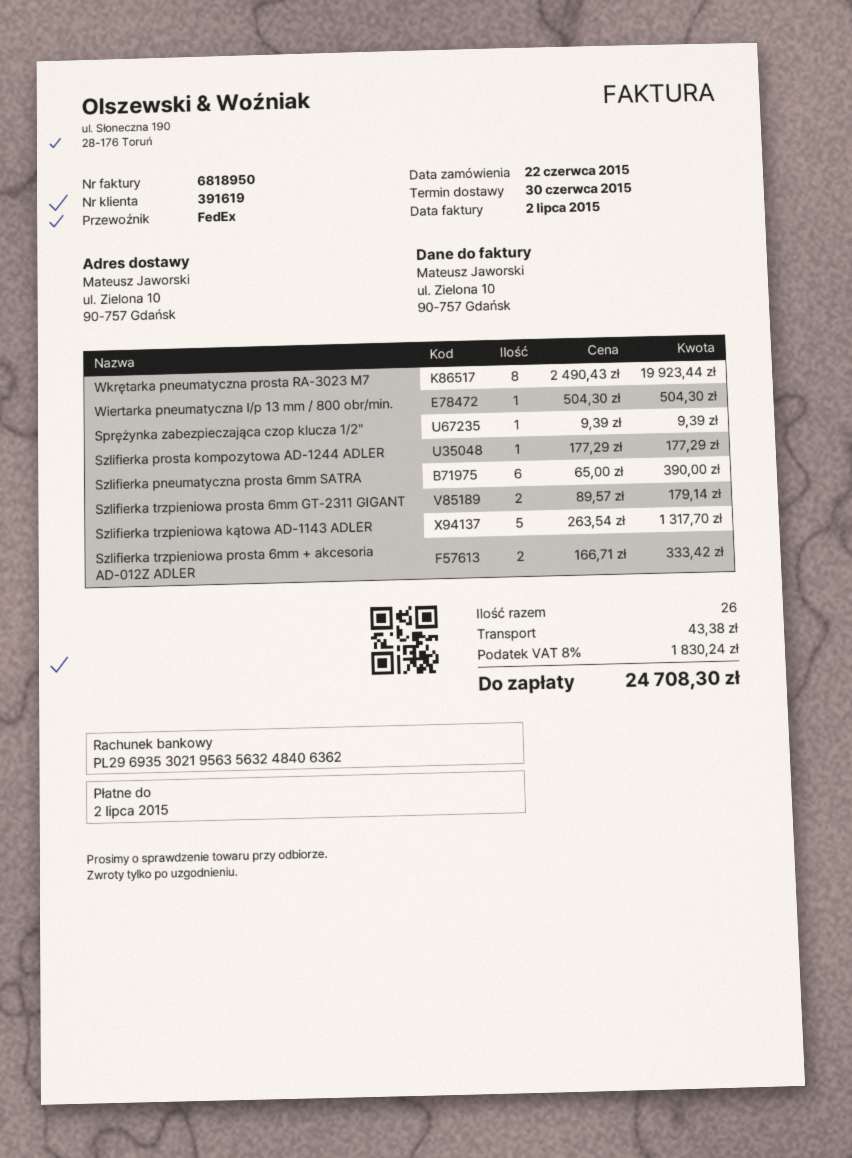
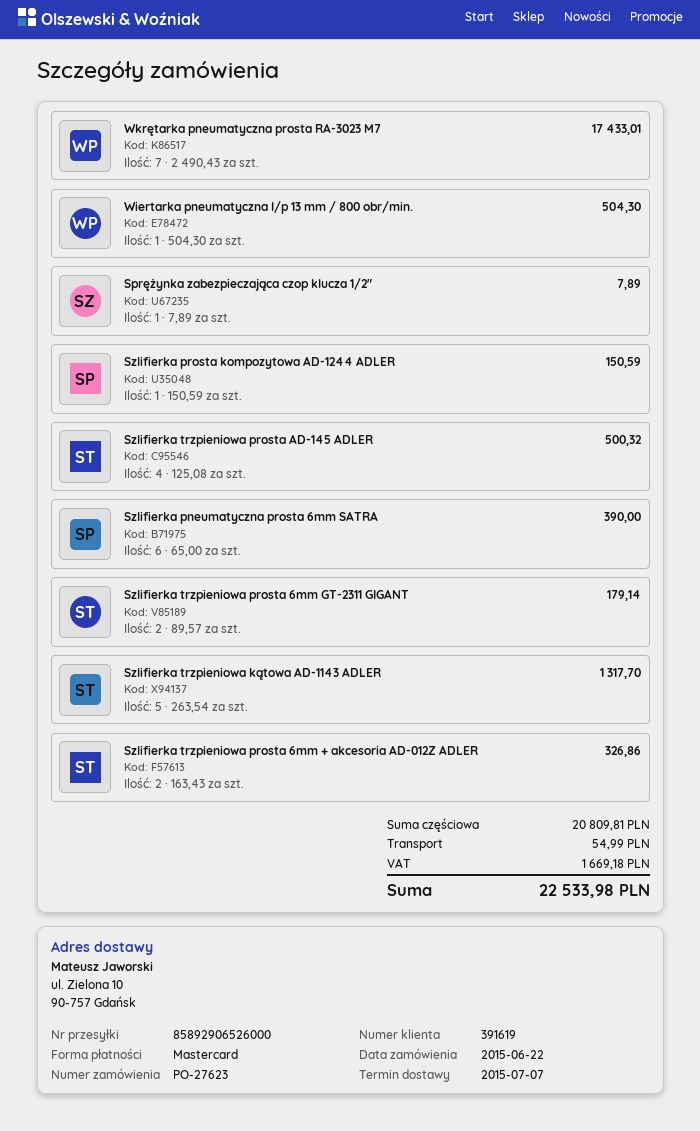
delivery date: 2015-06-30 -> 2015-07-07
Wkrętarka pneumatyczna prosta RA-3023 M7: 8 x 2490.43 = 19923.44 -> 7 x 2490.43 = 17433.01
Sprężynka zabezpieczająca czop klucza 1/2": 1 x 9.39 = 9.39 -> 1 x 7.89 = 7.89
Szlifierka prosta kompozytowa AD-1244 ADLER: 1 x 177.29 = 177.29 -> 1 x 150.59 = 150.59
Szlifierka trzpieniowa prosta 6mm + akcesoria AD-012Z ADLER: 2 x 166.71 = 333.42 -> 2 x 163.43 = 326.86
Szlifierka trzpieniowa prosta AD-145 ADLER: none -> 4 x 125.08 = 500.32
shipping: 43.38 -> 54.99
tax: 1830.24 -> 1669.18
total: 24708.30 -> 22533.98

